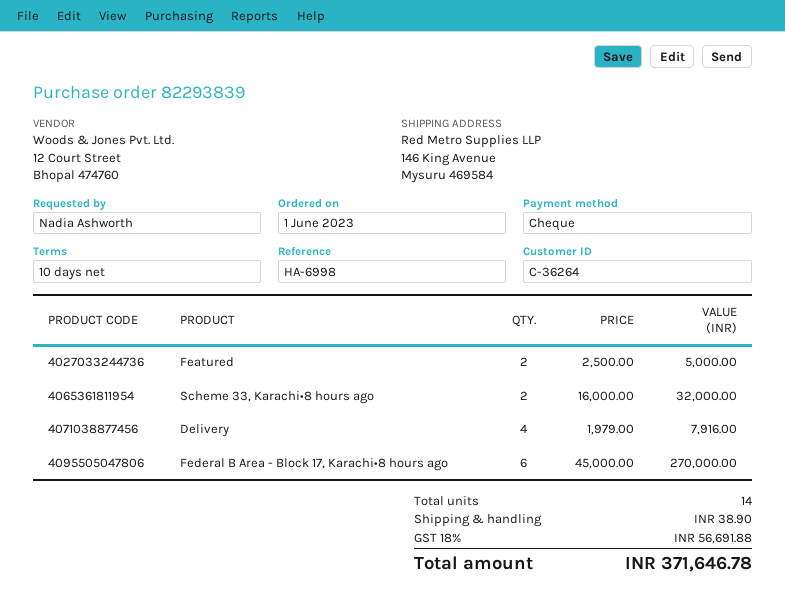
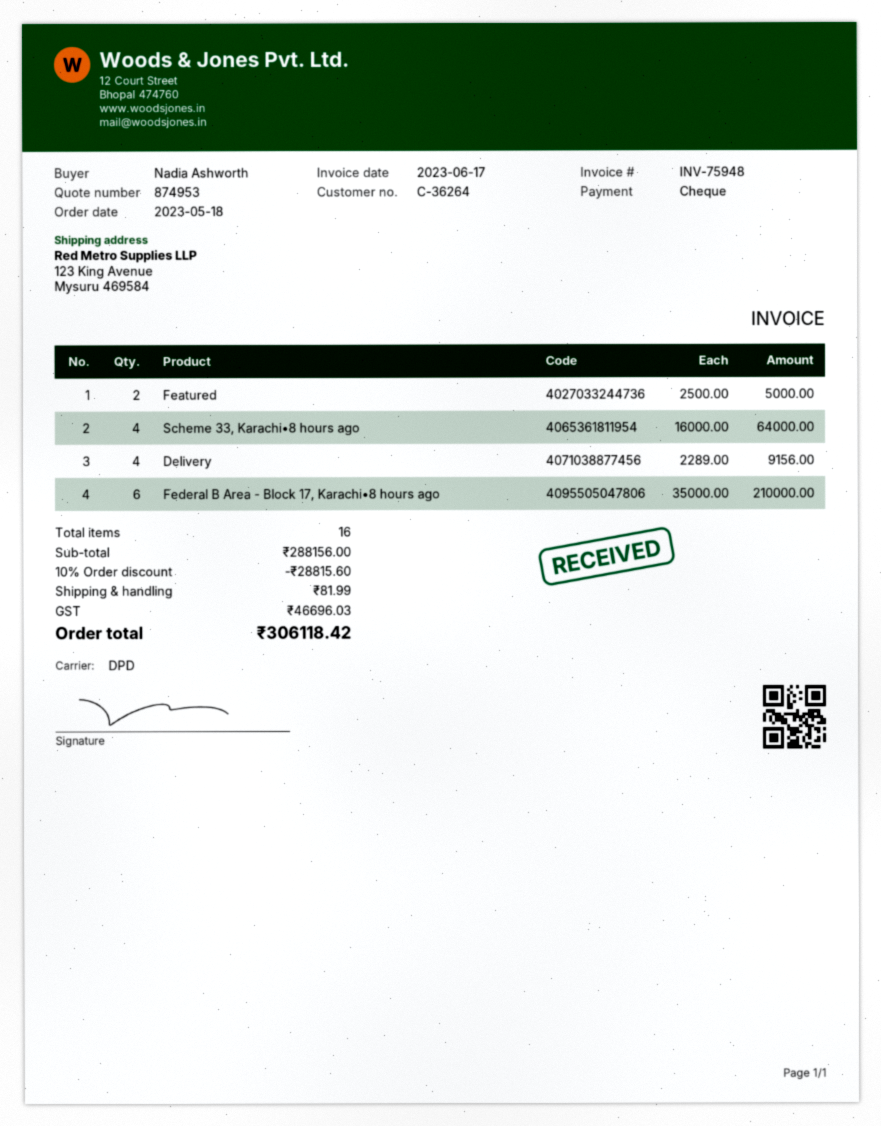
order date: 2023-06-01 -> 2023-05-18
ship to: 146 King Avenue, Mysuru 469584 -> 123 King Avenue, Mysuru 469584
Scheme 33, Karachi•8 hours ago: 2 x 16000.00 = 32000.00 -> 4 x 16000.00 = 64000.00
Delivery: 4 x 1979.00 = 7916.00 -> 4 x 2289.00 = 9156.00
Federal B Area - Block 17, Karachi•8 hours ago: 6 x 45000.00 = 270000.00 -> 6 x 35000.00 = 210000.00
total quantity: 14 -> 16
discount: none -> 10% = 28815.60
shipping: 38.90 -> 81.99
tax: 56691.88 -> 46696.03
total: 371646.78 -> 306118.42

